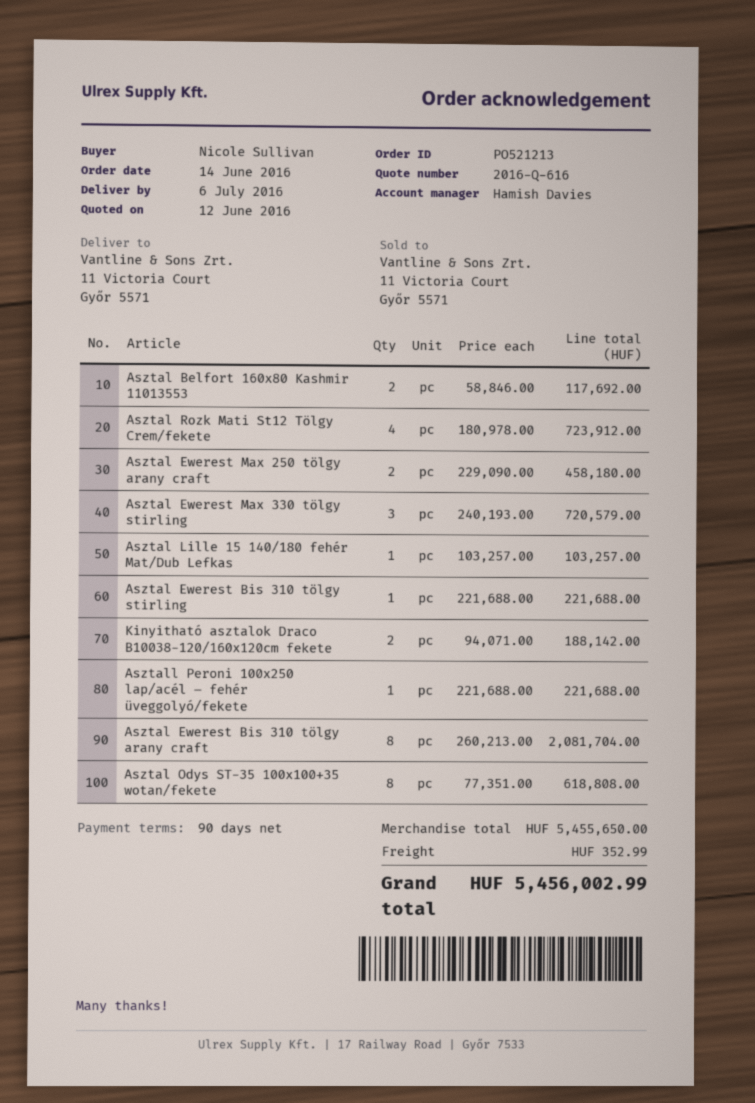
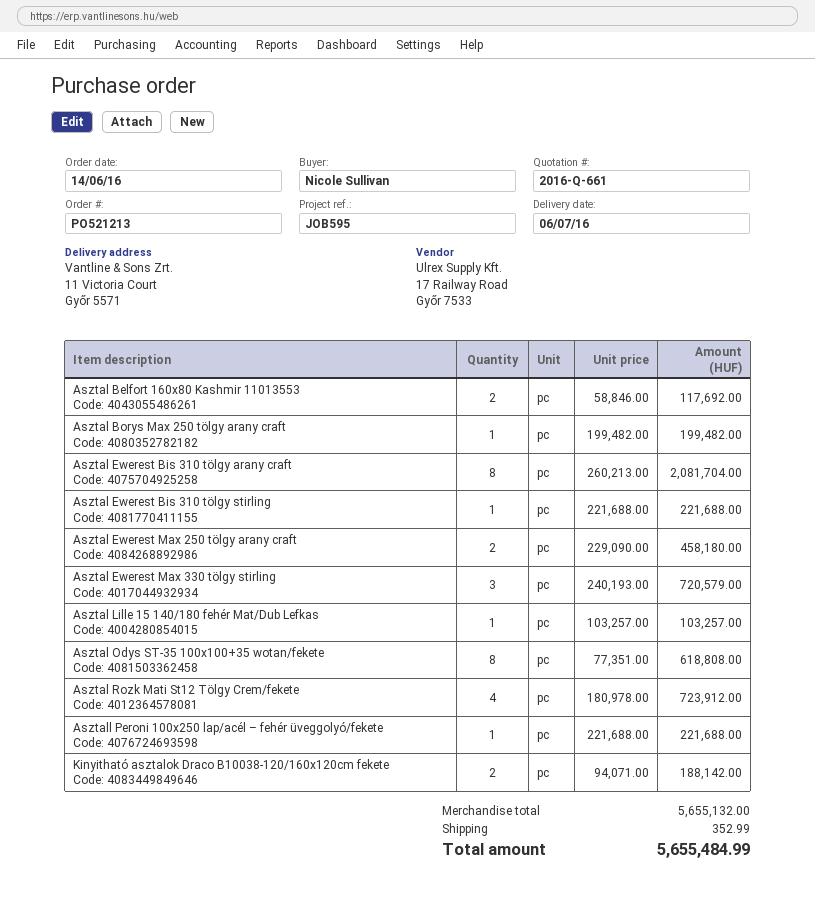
quote number: 2016-Q-616 -> 2016-Q-661
Asztal Borys Max 250 tölgy arany craft: none -> 1 x 199482.00 = 199482.00
subtotal: 5455650.00 -> 5655132.00
total: 5456002.99 -> 5655484.99

